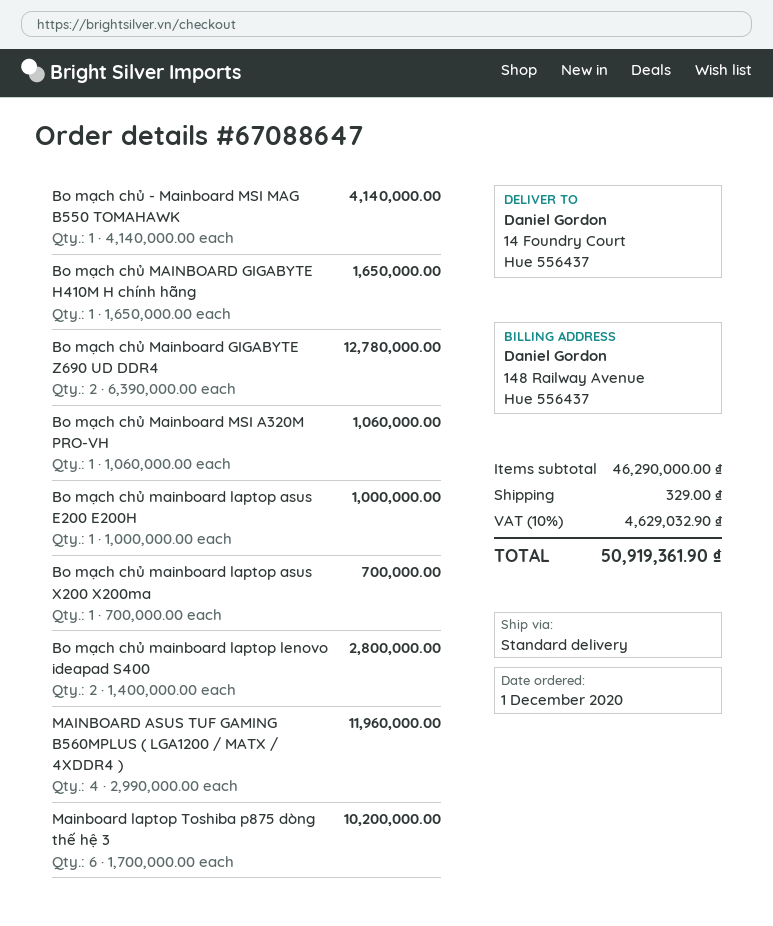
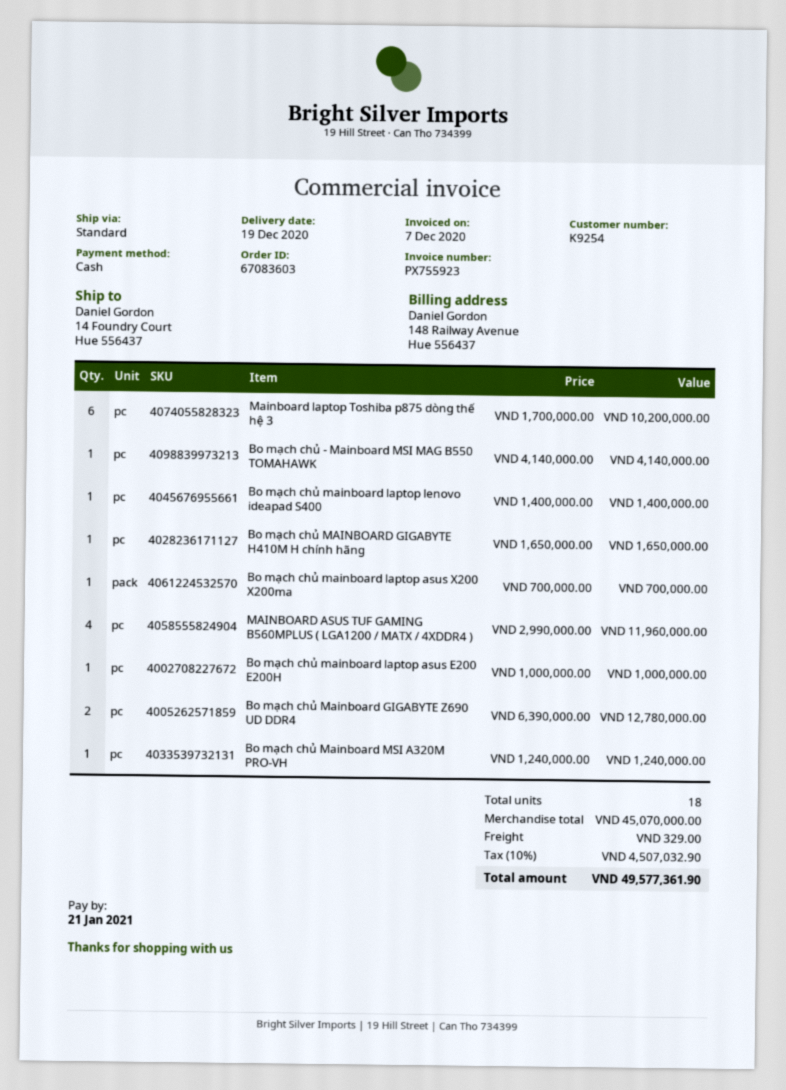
order number: 67088647 -> 67083603
Bo mạch chủ Mainboard MSI A320M PRO-VH: 1 x 1060000.00 = 1060000.00 -> 1 x 1240000.00 = 1240000.00
Bo mạch chủ mainboard laptop lenovo ideapad S400: 2 x 1400000.00 = 2800000.00 -> 1 x 1400000.00 = 1400000.00
subtotal: 46290000.00 -> 45070000.00
tax: 10% = 4629032.90 -> 10% = 4507032.90
total: 50919361.90 -> 49577361.90

